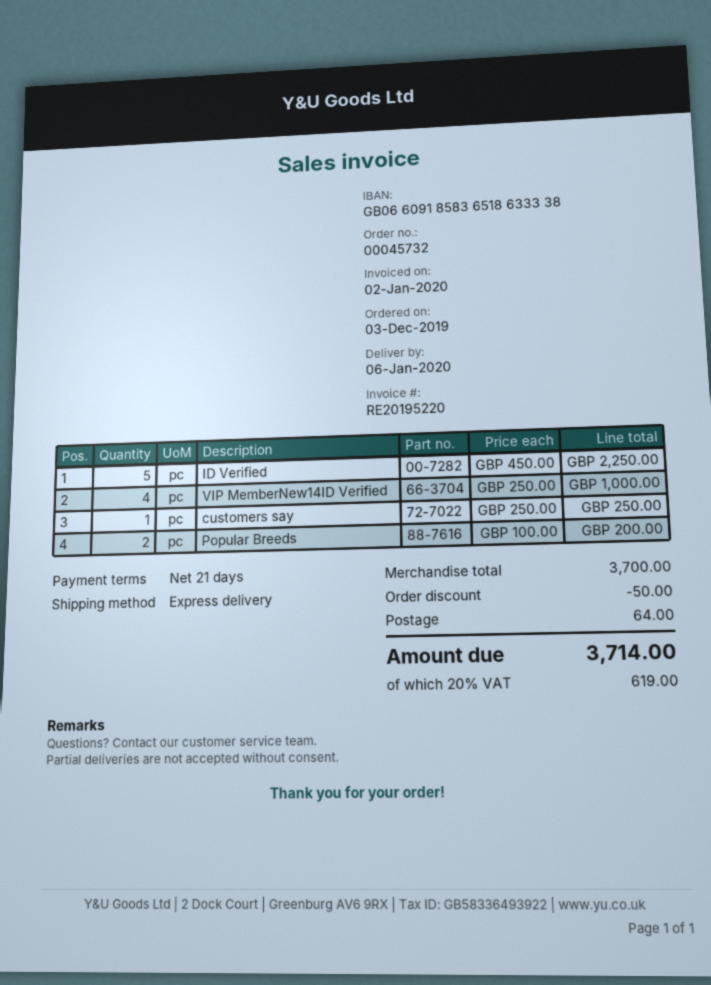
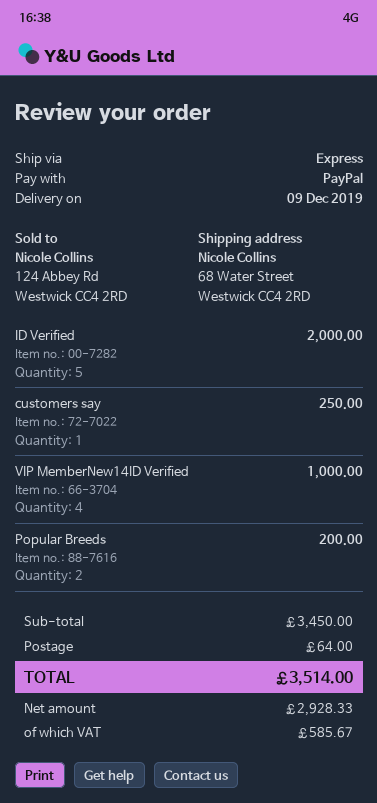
delivery date: 2020-01-06 -> 2019-12-09
ID Verified: 5 for 2250.00 -> 5 for 2000.00
subtotal: 3700.00 -> 3450.00
discount: 50.00 -> none
tax: 619.00 -> 585.67
total: 3714.00 -> 3514.00

